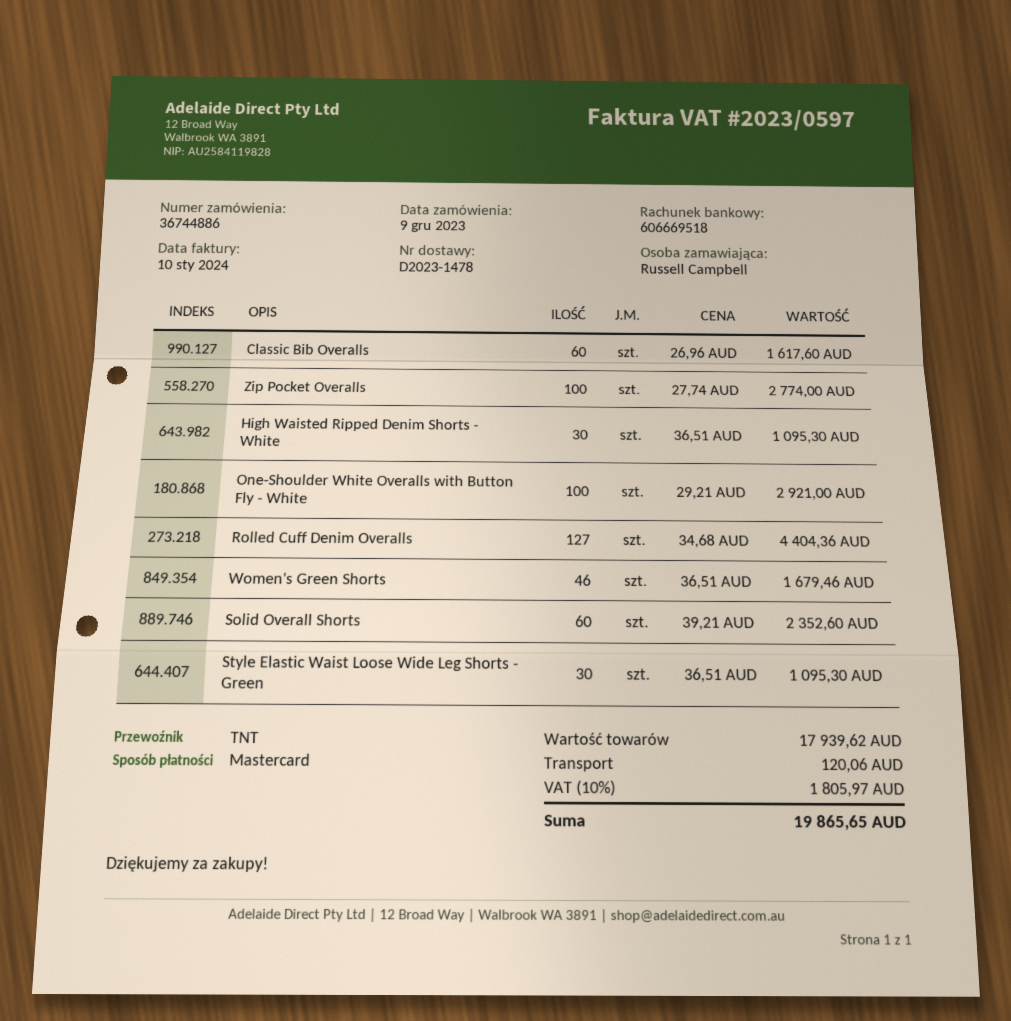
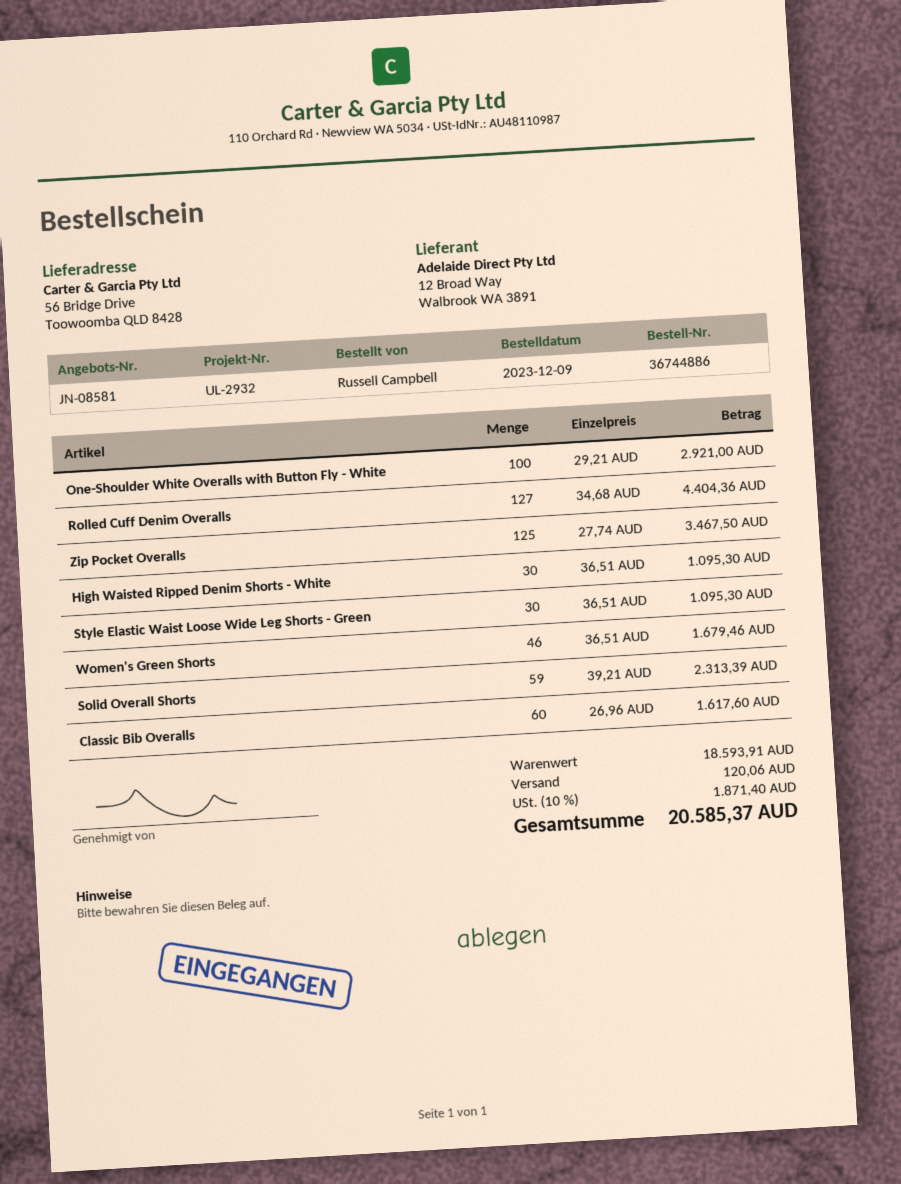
Zip Pocket Overalls: 100 x 27.74 = 2774.00 -> 125 x 27.74 = 3467.50
Solid Overall Shorts: 60 x 39.21 = 2352.60 -> 59 x 39.21 = 2313.39
subtotal: 17939.62 -> 18593.91
tax: 10% = 1805.97 -> 10% = 1871.40
total: 19865.65 -> 20585.37

